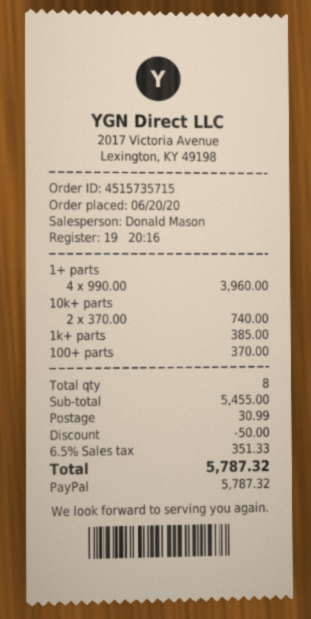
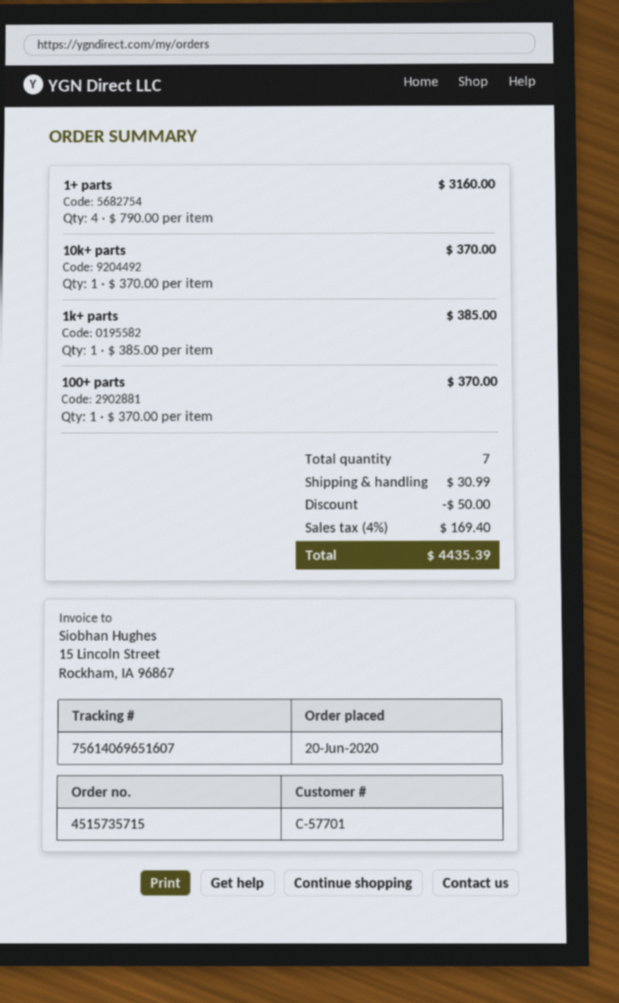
1+ parts: 4 x 990.00 = 3960.00 -> 4 x 790.00 = 3160.00
10k+ parts: 2 x 370.00 = 740.00 -> 1 x 370.00 = 370.00
total quantity: 8 -> 7
tax: 6.5% = 351.33 -> 4% = 169.40
total: 5787.32 -> 4435.39

